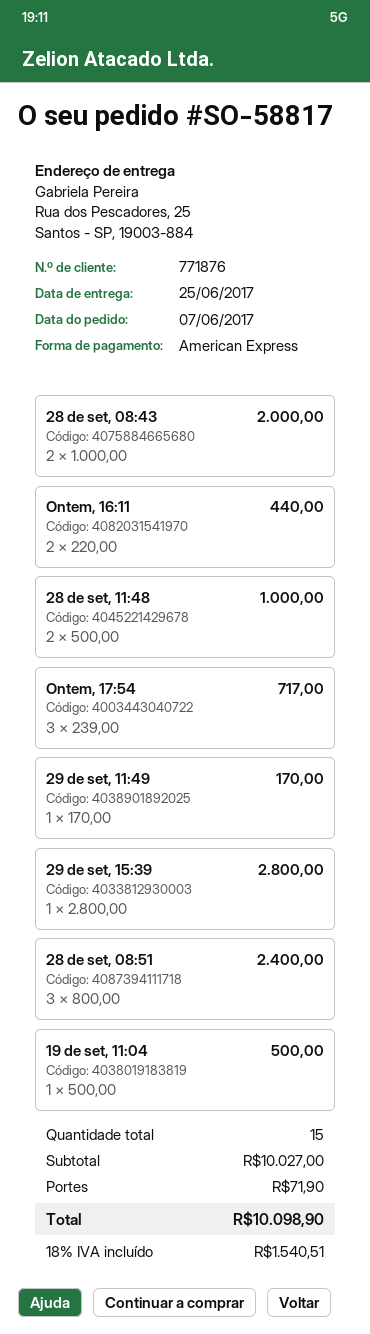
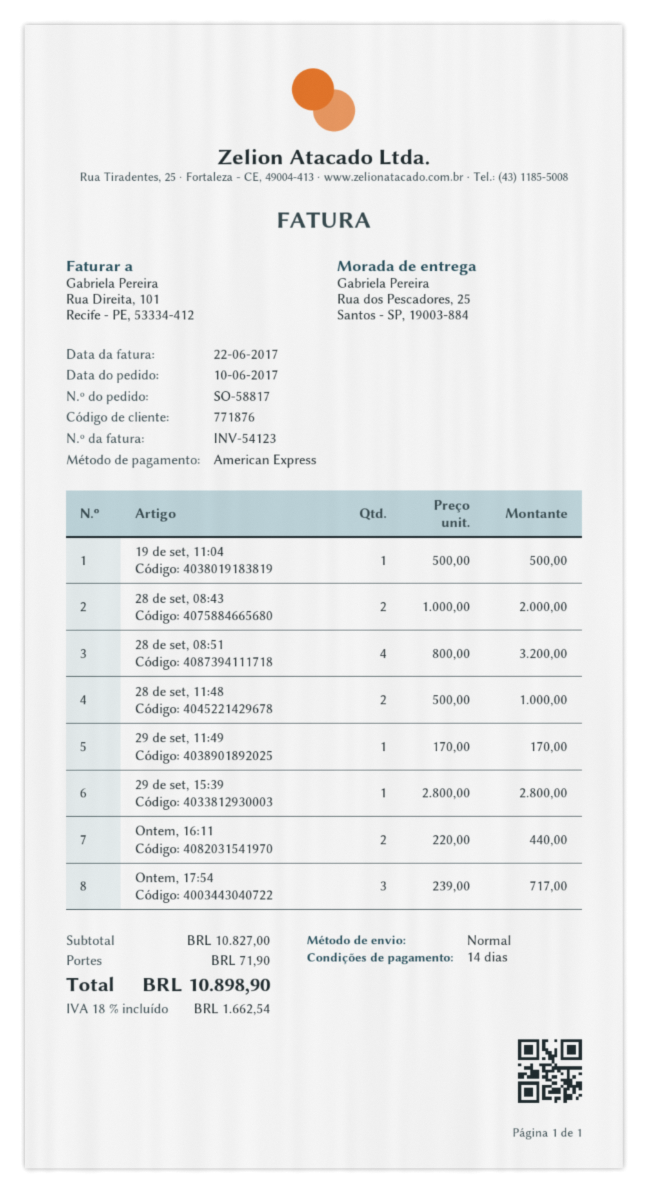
order date: 2017-06-07 -> 2017-06-10
28 de set, 08:51: 3 x 800.00 = 2400.00 -> 4 x 800.00 = 3200.00
subtotal: 10027.00 -> 10827.00
tax: 18% = 1540.51 -> 18% = 1662.54
total: 10098.90 -> 10898.90

